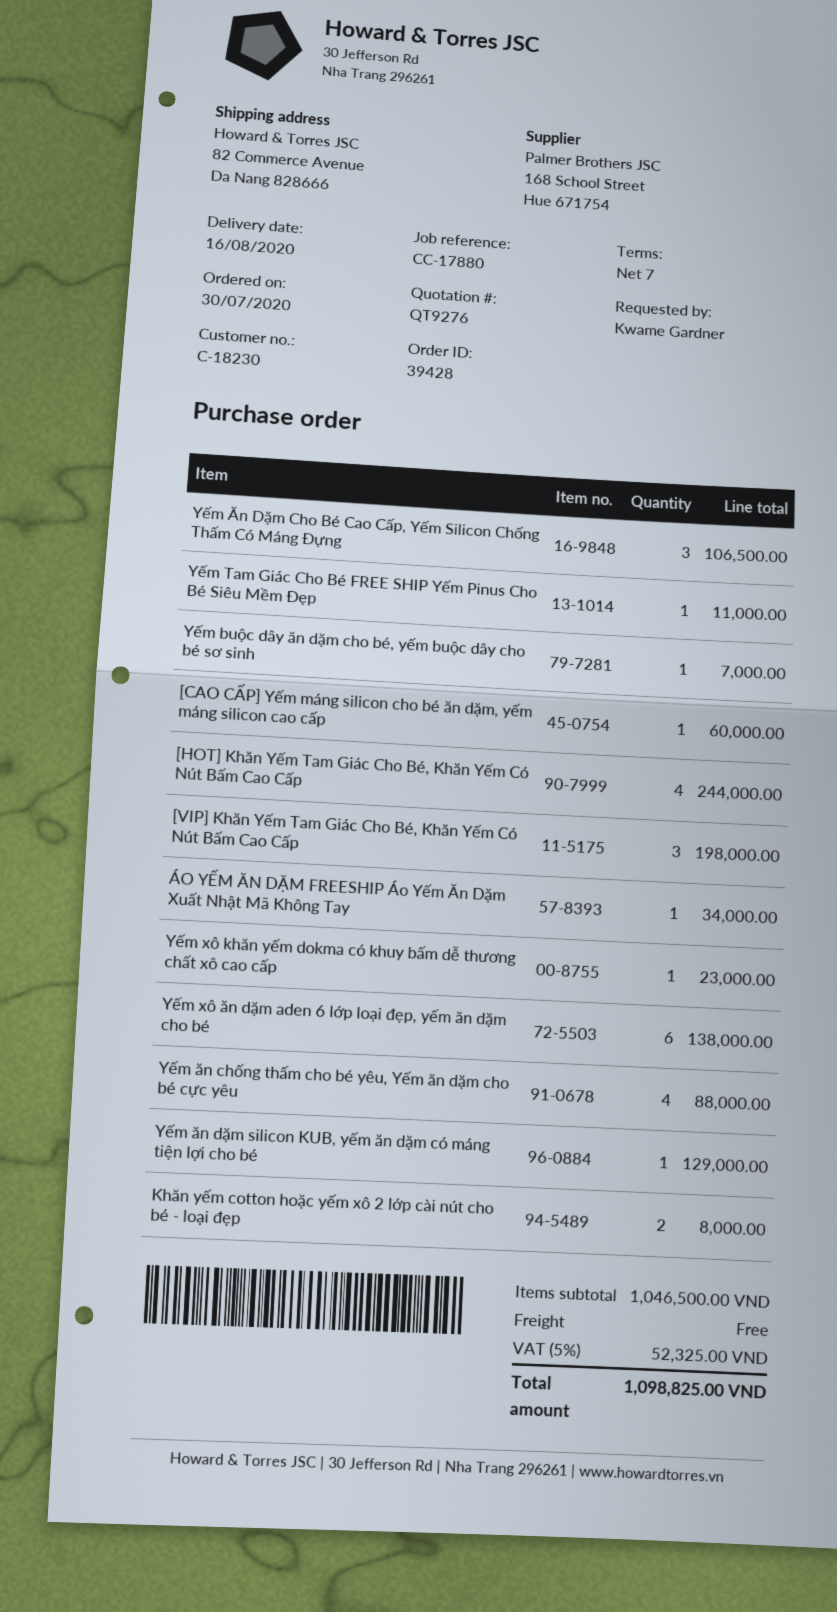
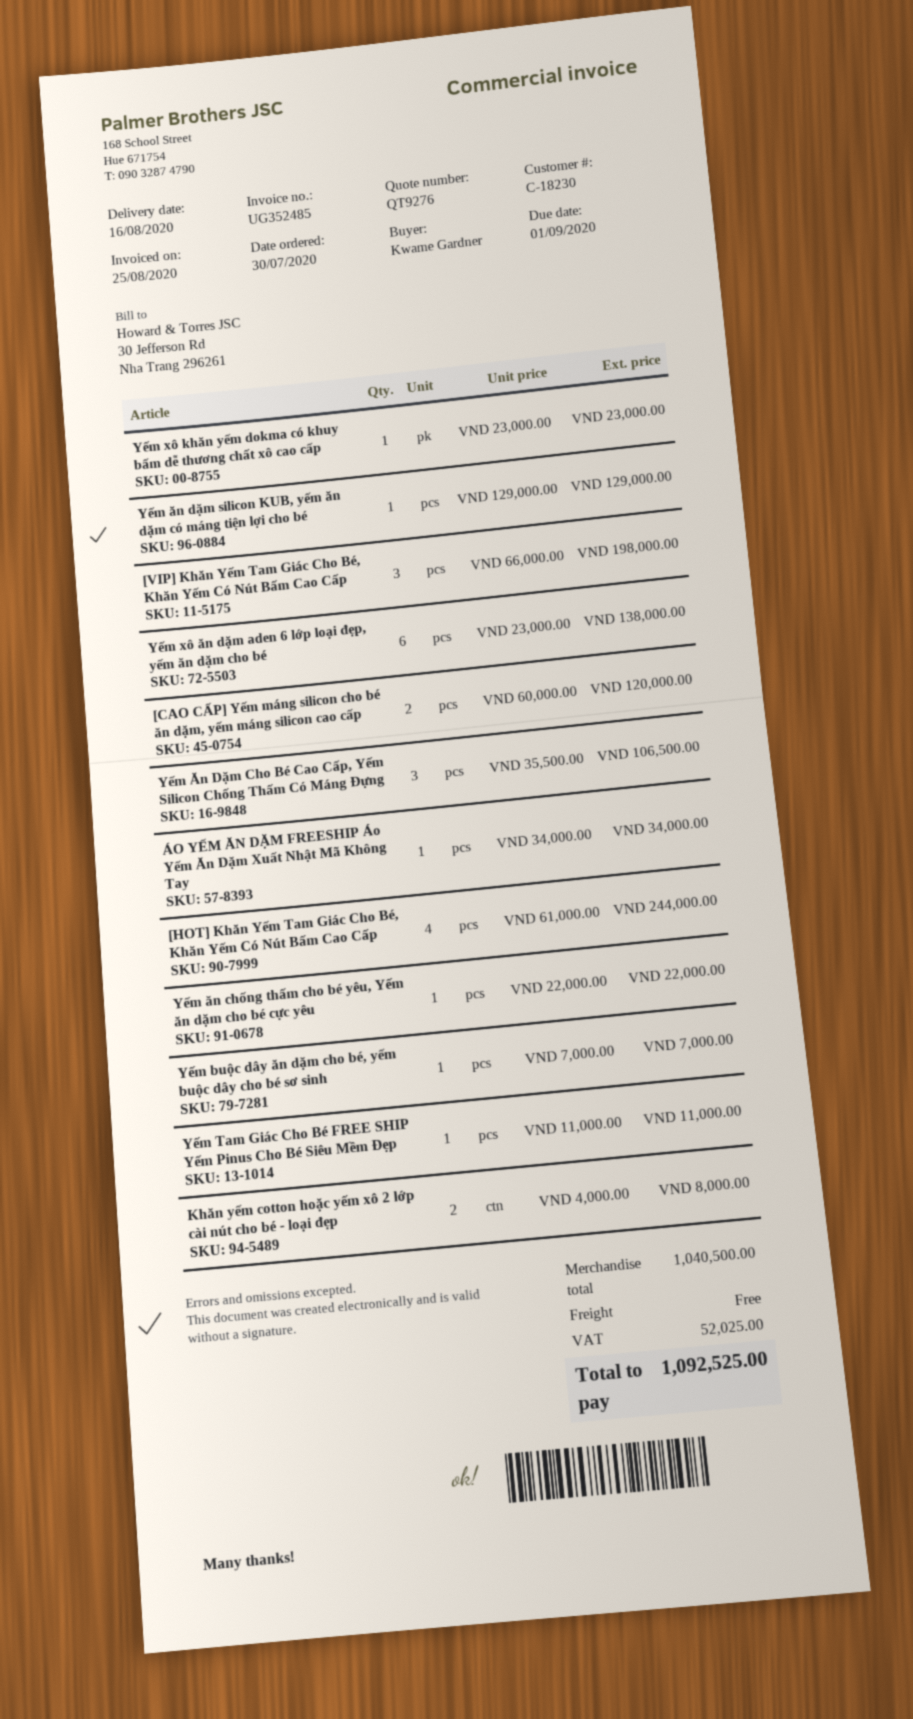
[CAO CẤP] Yếm máng silicon cho bé ăn dặm, yếm máng silicon cao cấp: 1 for 60000.00 -> 2 for 120000.00
Yếm ăn chống thấm cho bé yêu, Yếm ăn dặm cho bé cực yêu: 4 for 88000.00 -> 1 for 22000.00
subtotal: 1046500.00 -> 1040500.00
tax: 52325.00 -> 52025.00
total: 1098825.00 -> 1092525.00

